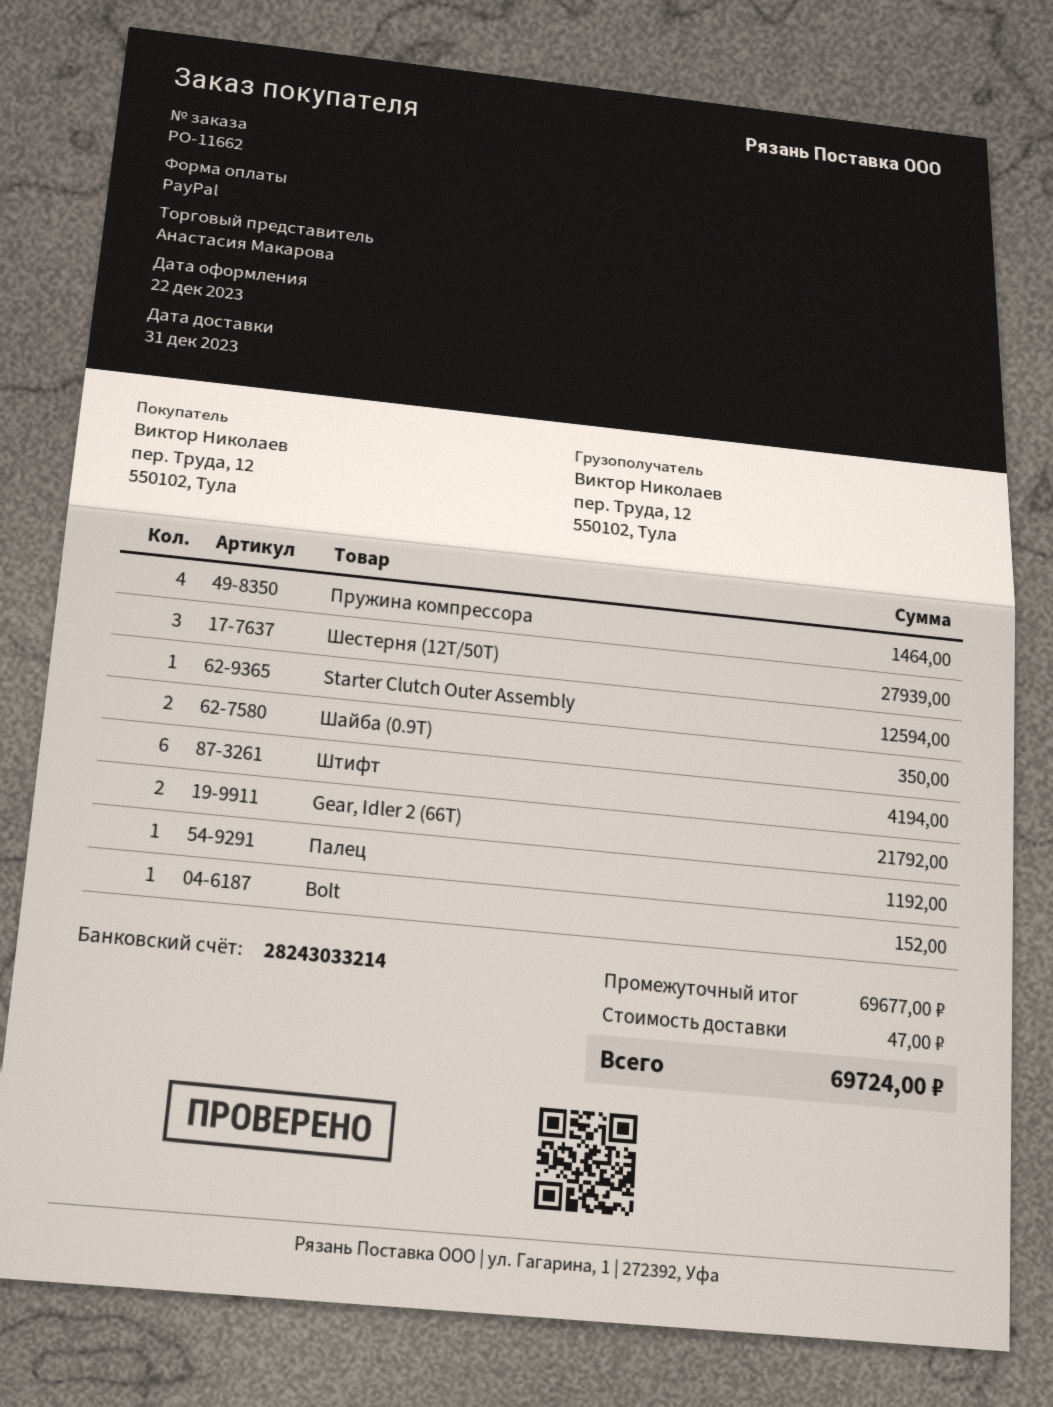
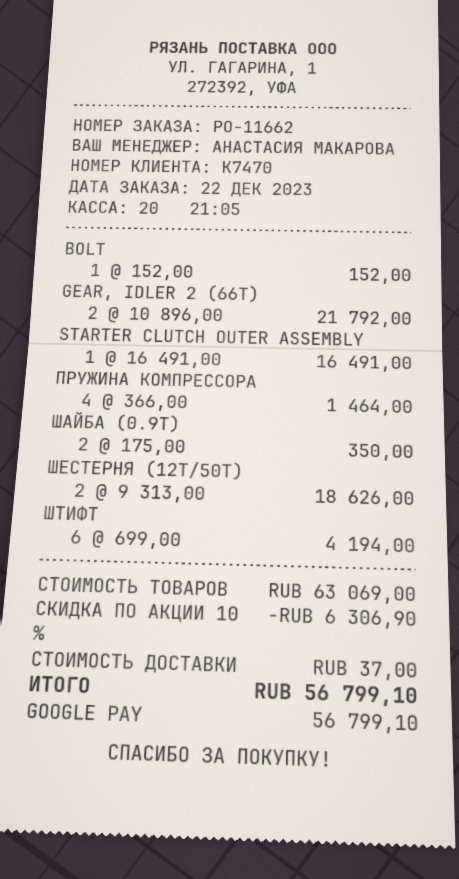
payment method: PayPal -> Google Pay
Шестерня (12T/50T): 3 for 27939.00 -> 2 for 18626.00
Starter Clutch Outer Assembly: 1 for 12594.00 -> 1 for 16491.00
Палец: 1 for 1192.00 -> none
subtotal: 69677.00 -> 63069.00
discount: none -> 10% = 6306.90
shipping: 47.00 -> 37.00
total: 69724.00 -> 56799.10

